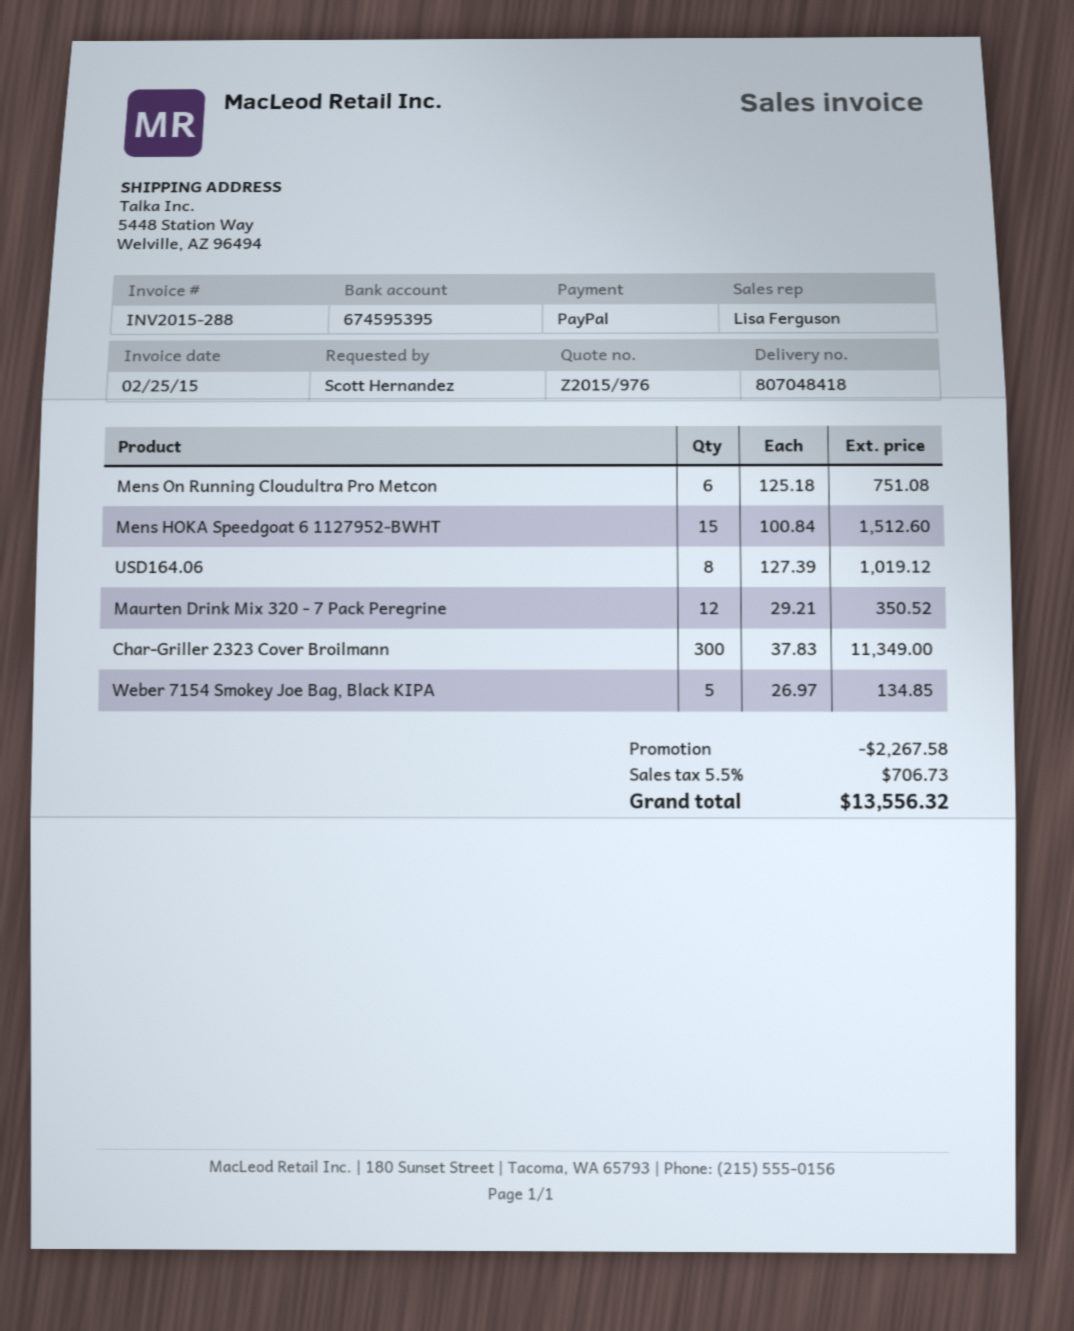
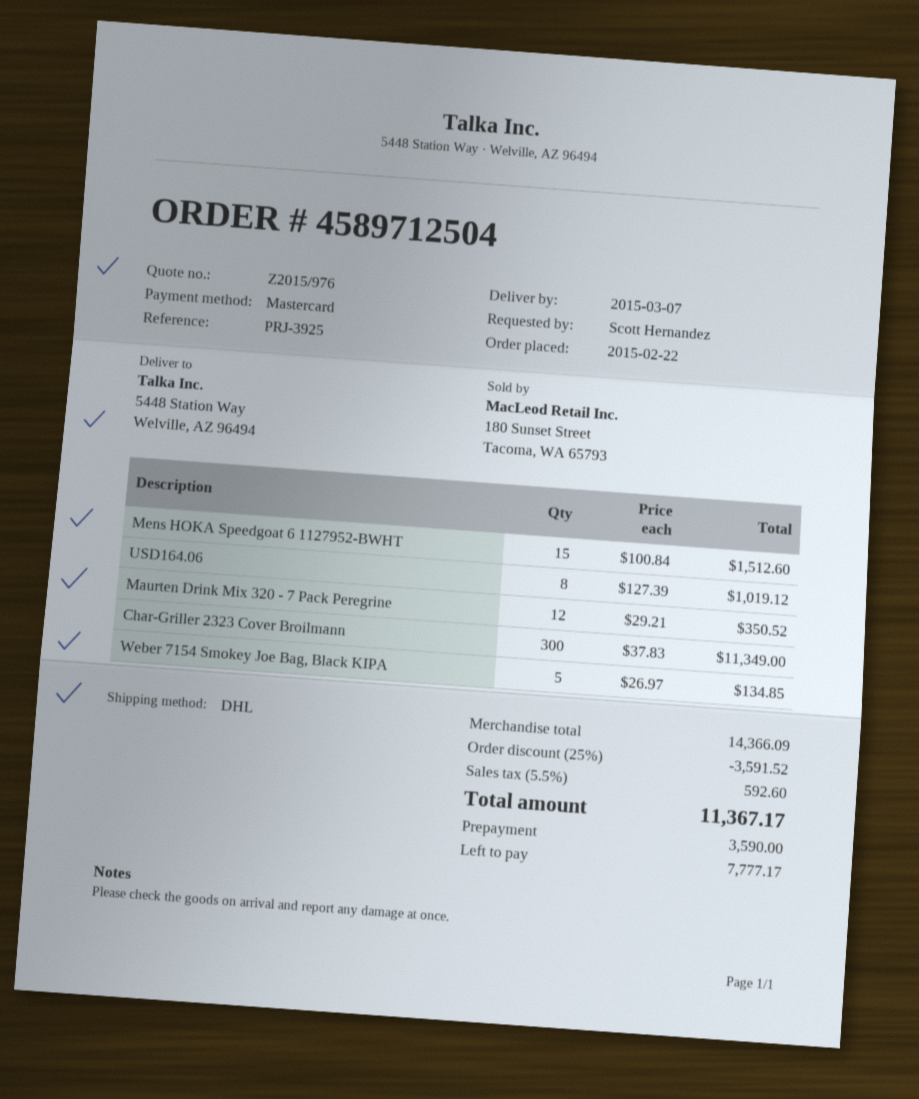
payment method: PayPal -> Mastercard
Mens On Running Cloudultra Pro Metcon: 6 x 125.18 = 751.08 -> none
discount: 2267.58 -> 3591.52
tax: 5.5% = 706.73 -> 5.5% = 592.60
total: 13556.32 -> 11367.17

